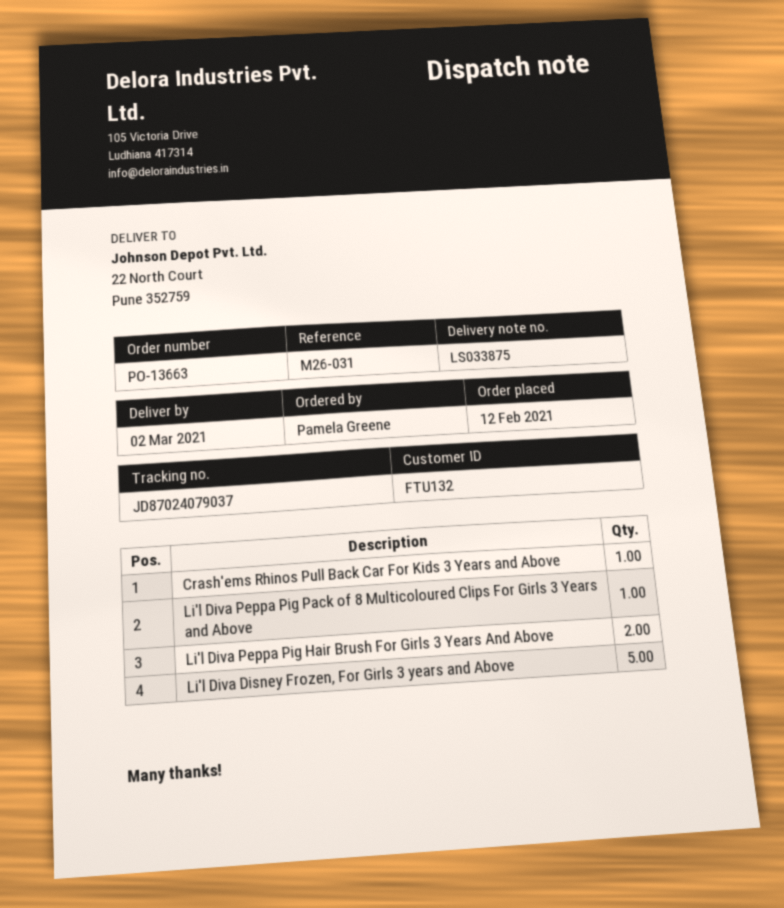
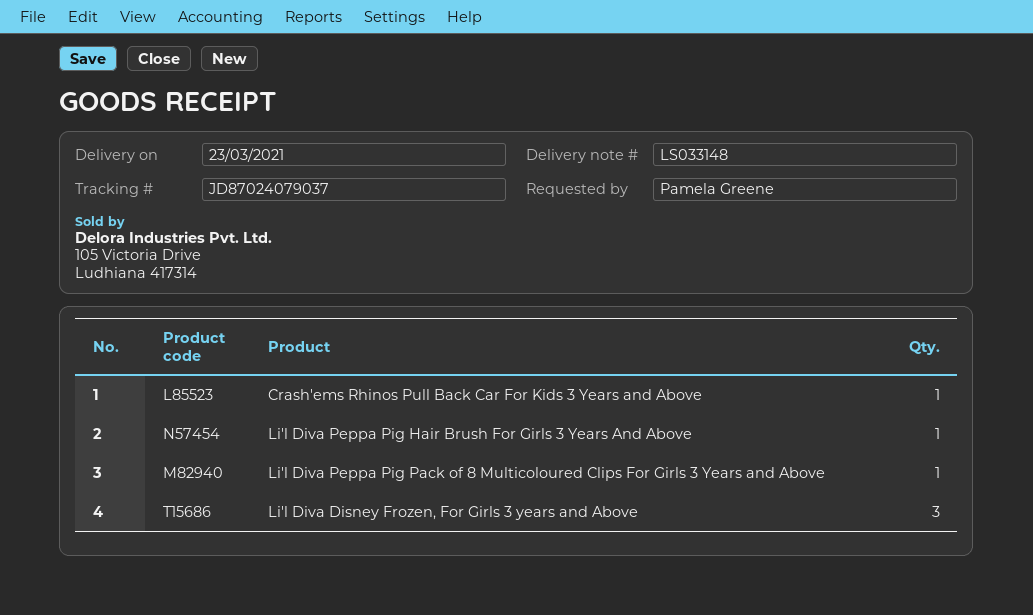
delivery note number: LS033875 -> LS033148
delivery date: 2021-03-02 -> 2021-03-23
Li'l Diva Peppa Pig Hair Brush For Girls 3 Years And Above: 2 -> 1
Li'l Diva Disney Frozen, For Girls 3 years and Above: 5 -> 3

